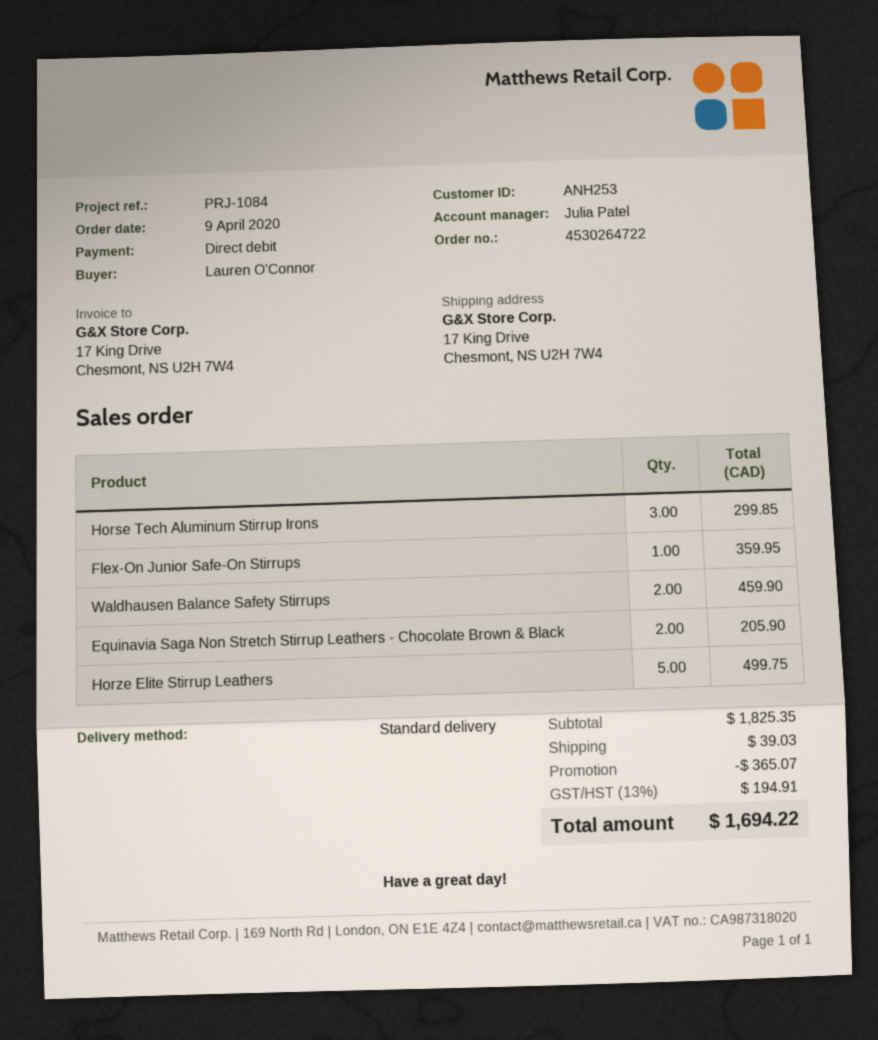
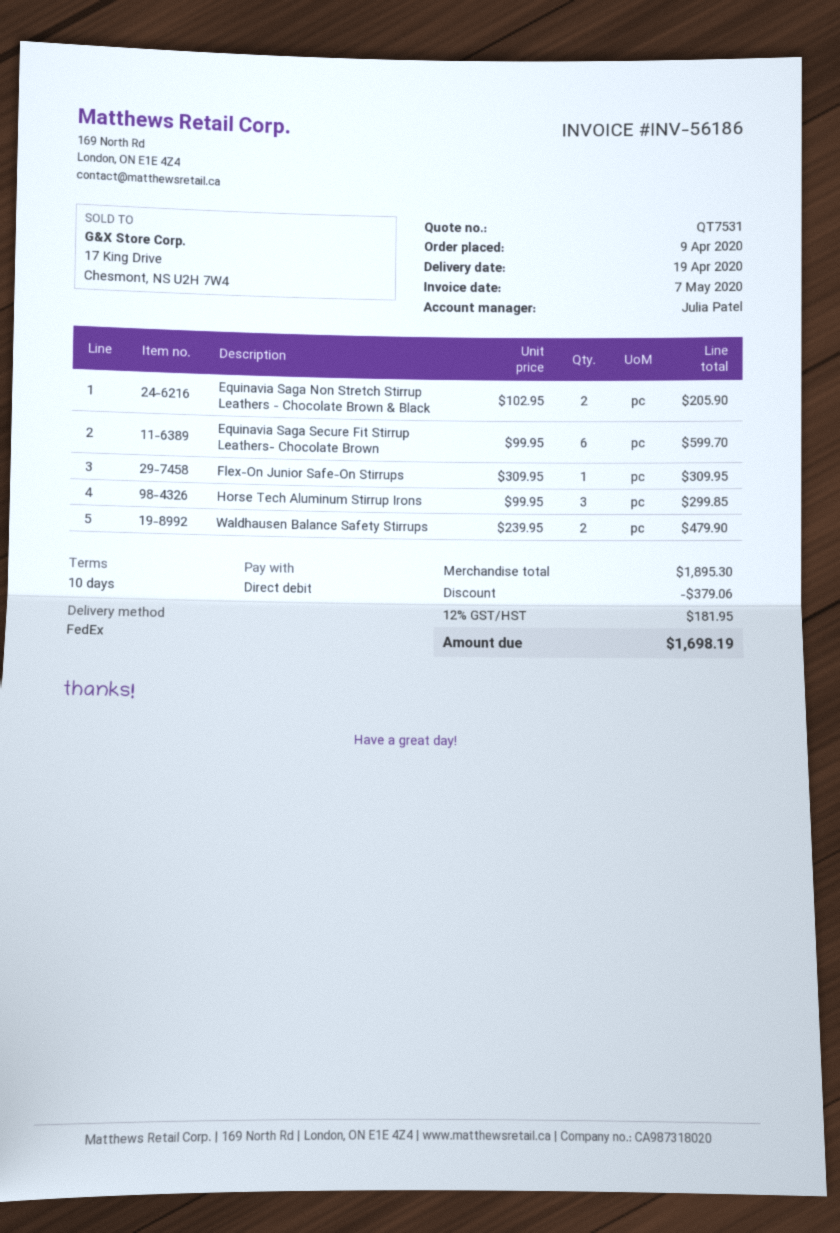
shipping method: standard -> FedEx
Flex-On Junior Safe-On Stirrups: 1 for 359.95 -> 1 for 309.95
Waldhausen Balance Safety Stirrups: 2 for 459.90 -> 2 for 479.90
Horze Elite Stirrup Leathers: 5 for 499.75 -> none
Equinavia Saga Secure Fit Stirrup Leathers- Chocolate Brown: none -> 6 for 599.70
subtotal: 1825.35 -> 1895.30
discount: 365.07 -> 379.06
shipping: 39.03 -> none
tax: 13% = 194.91 -> 12% = 181.95
total: 1694.22 -> 1698.19

